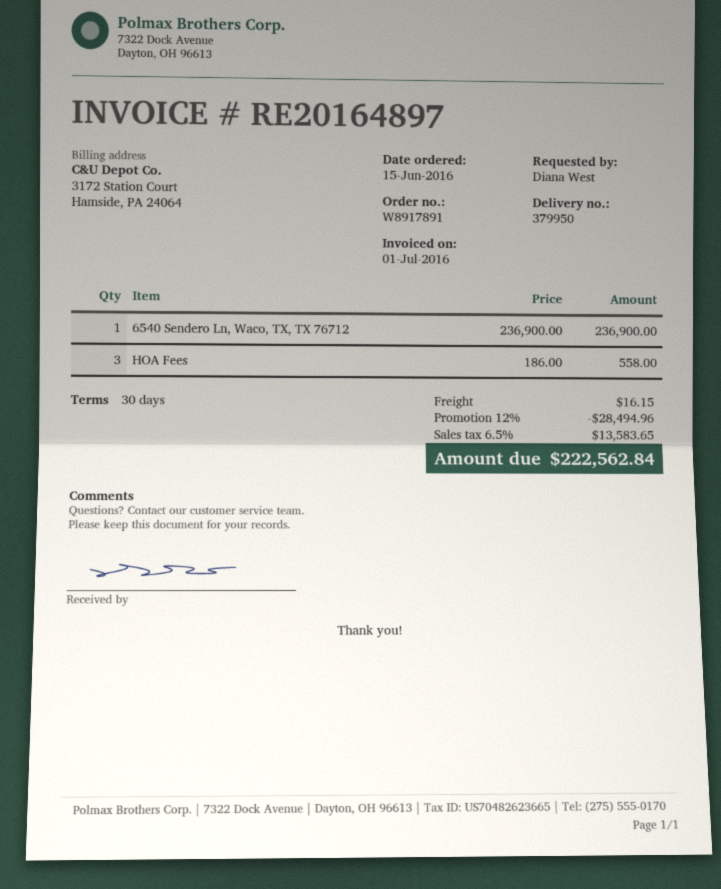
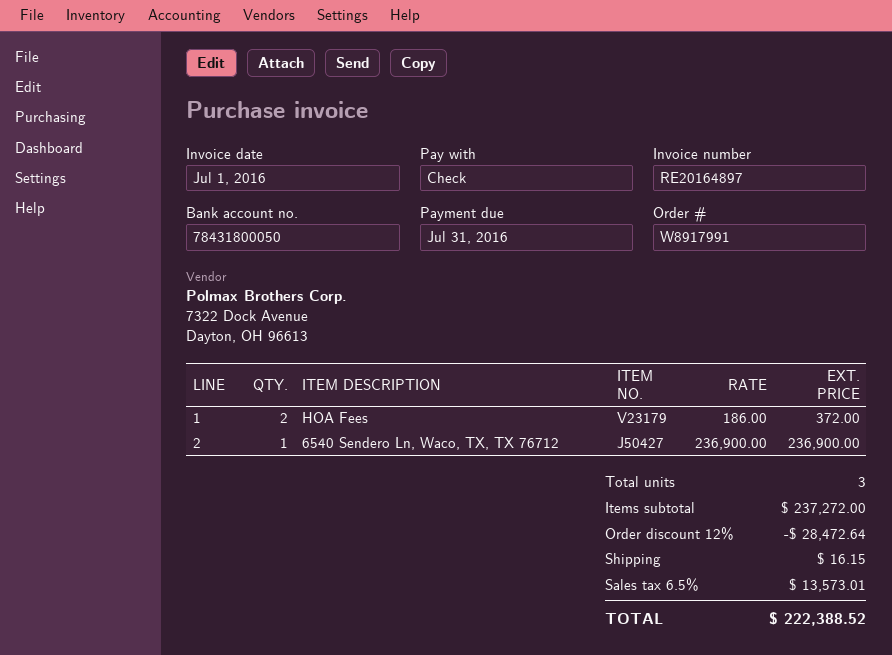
order number: W8917891 -> W8917991
HOA Fees: 3 x 186.00 = 558.00 -> 2 x 186.00 = 372.00
discount: 12% = 28494.96 -> 12% = 28472.64
tax: 6.5% = 13583.65 -> 6.5% = 13573.01
total: 222562.84 -> 222388.52

